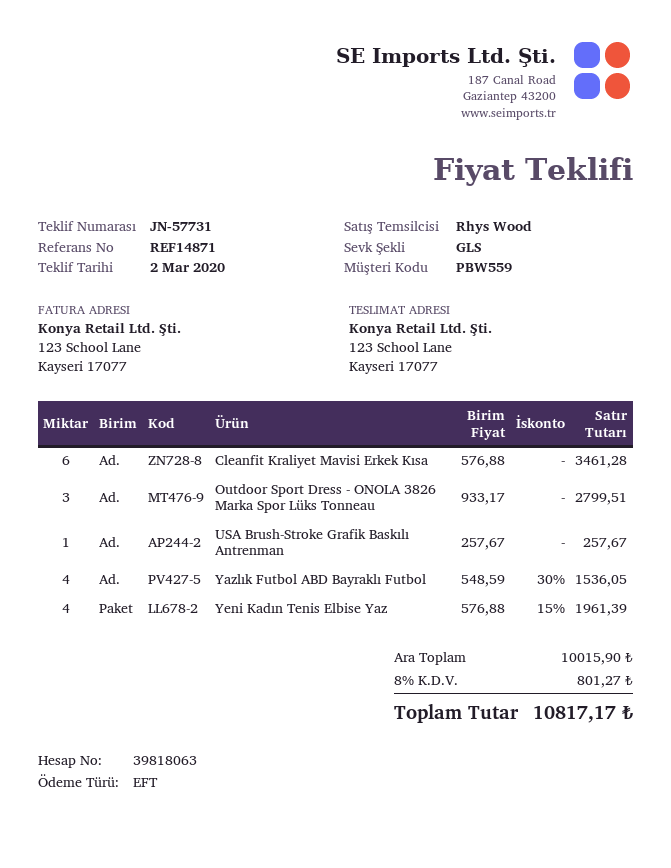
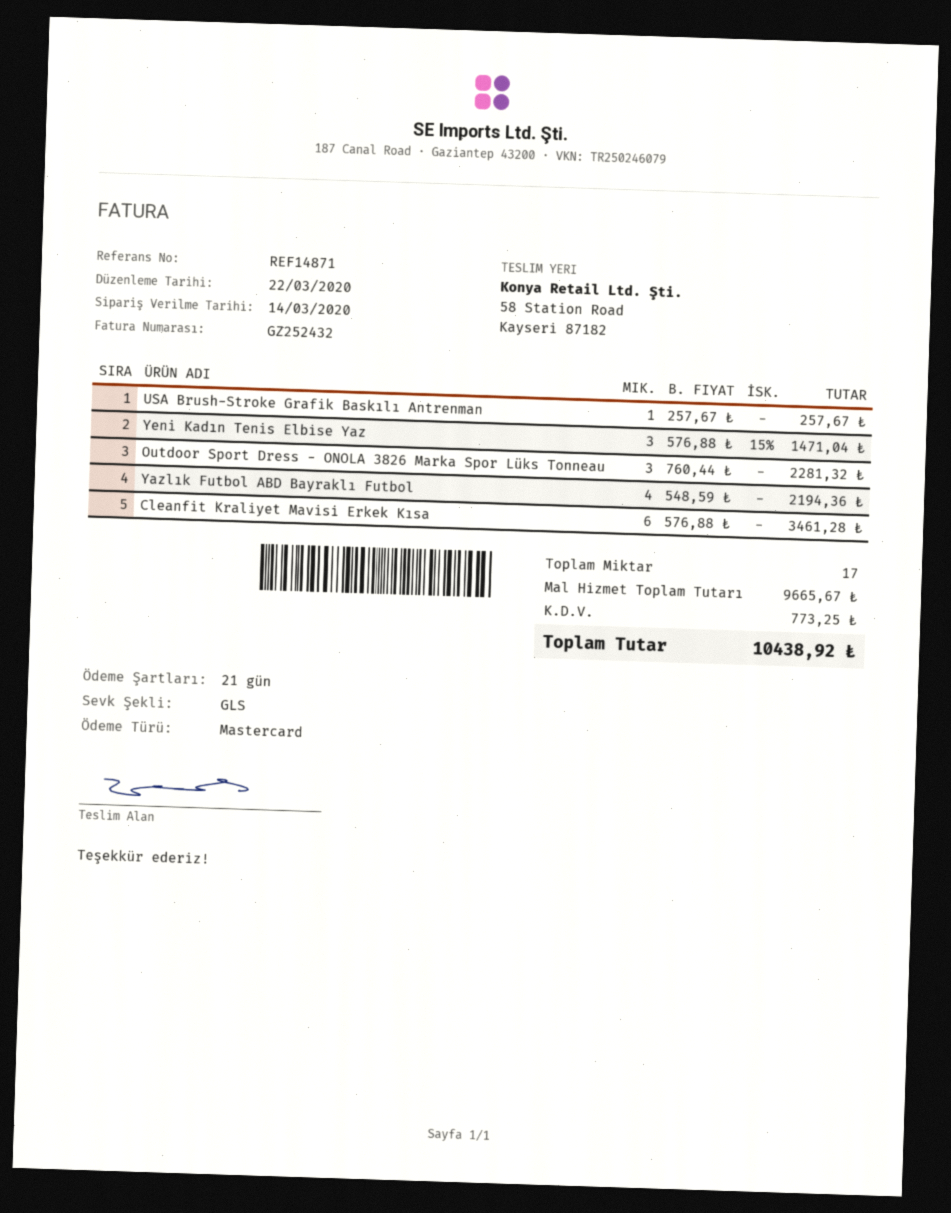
payment method: bank transfer -> Mastercard
ship to: 123 School Lane, Kayseri 17077 -> 58 Station Road, Kayseri 87182
Outdoor Sport Dress - ONOLA 3826 Marka Spor Lüks Tonneau: 3 x 933.17 = 2799.51 -> 3 x 760.44 = 2281.32
Yazlık Futbol ABD Bayraklı Futbol: 4 x 548.59 - 30% = 1536.05 -> 4 x 548.59 = 2194.36
Yeni Kadın Tenis Elbise Yaz: 4 x 576.88 - 15% = 1961.39 -> 3 x 576.88 - 15% = 1471.04
subtotal: 10015.90 -> 9665.67
tax: 801.27 -> 773.25
total: 10817.17 -> 10438.92

